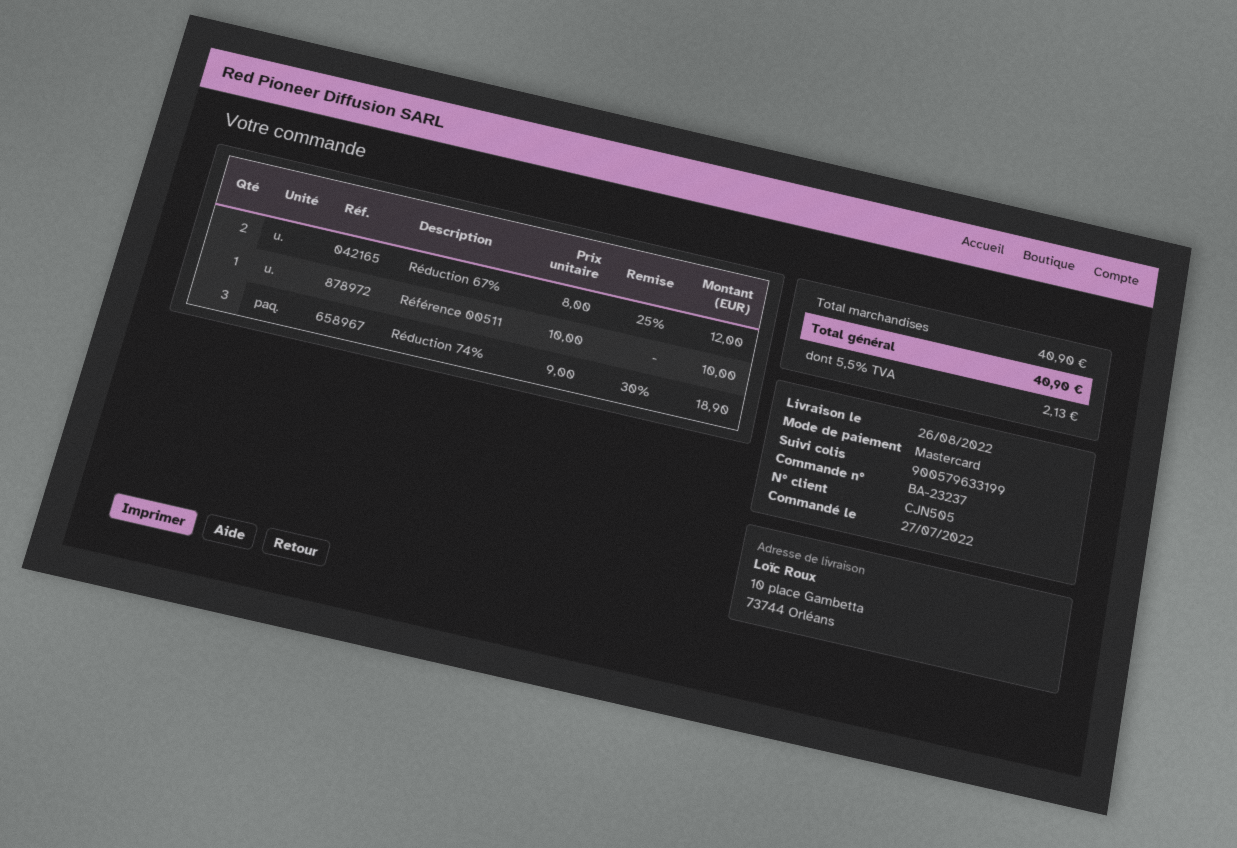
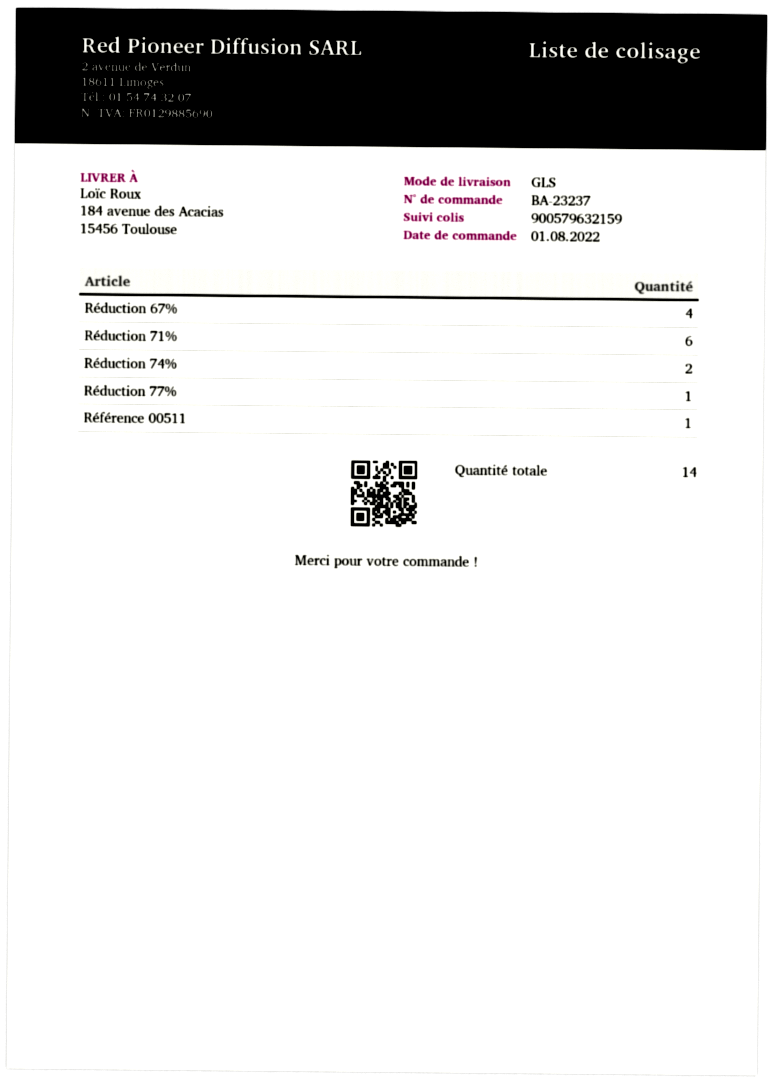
order date: 2022-07-27 -> 2022-08-01
tracking number: 900579633199 -> 900579632159
ship to: 10 place Gambetta, 73744 Orléans -> 184 avenue des Acacias, 15456 Toulouse
Réduction 67%: 2 -> 4
Réduction 74%: 3 -> 2
Réduction 71%: none -> 6
Réduction 77%: none -> 1

